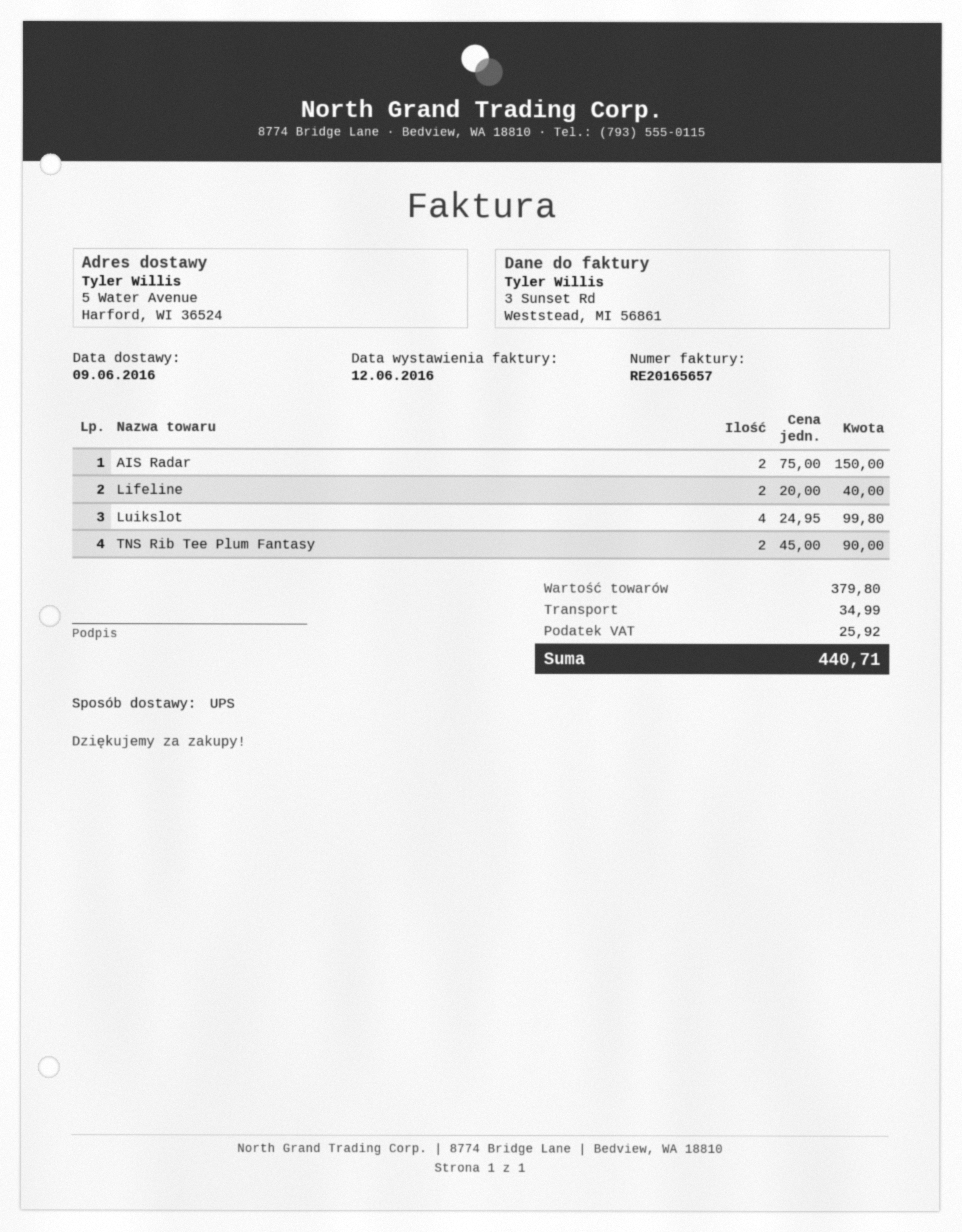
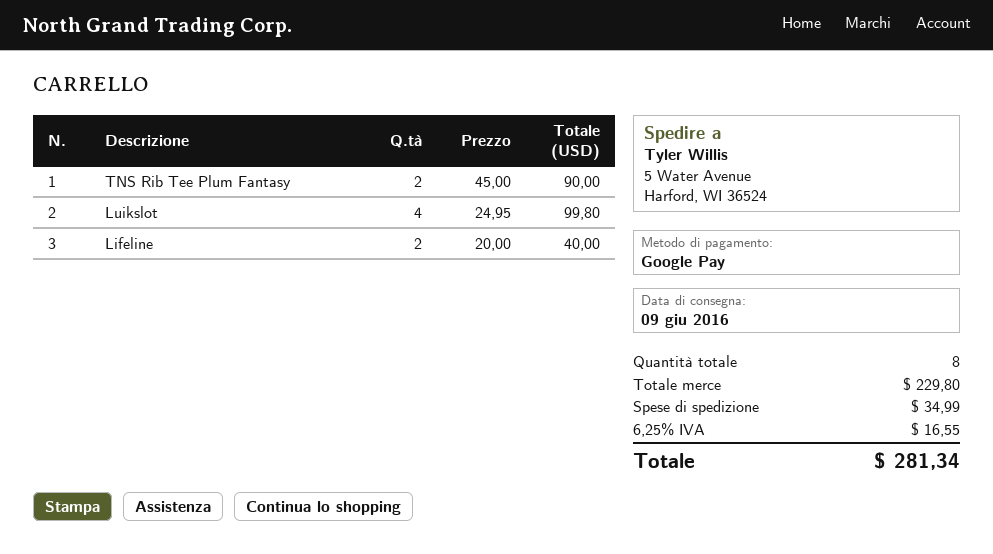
AIS Radar: 2 x 75.00 = 150.00 -> none
subtotal: 379.80 -> 229.80
tax: 25.92 -> 16.55
total: 440.71 -> 281.34

